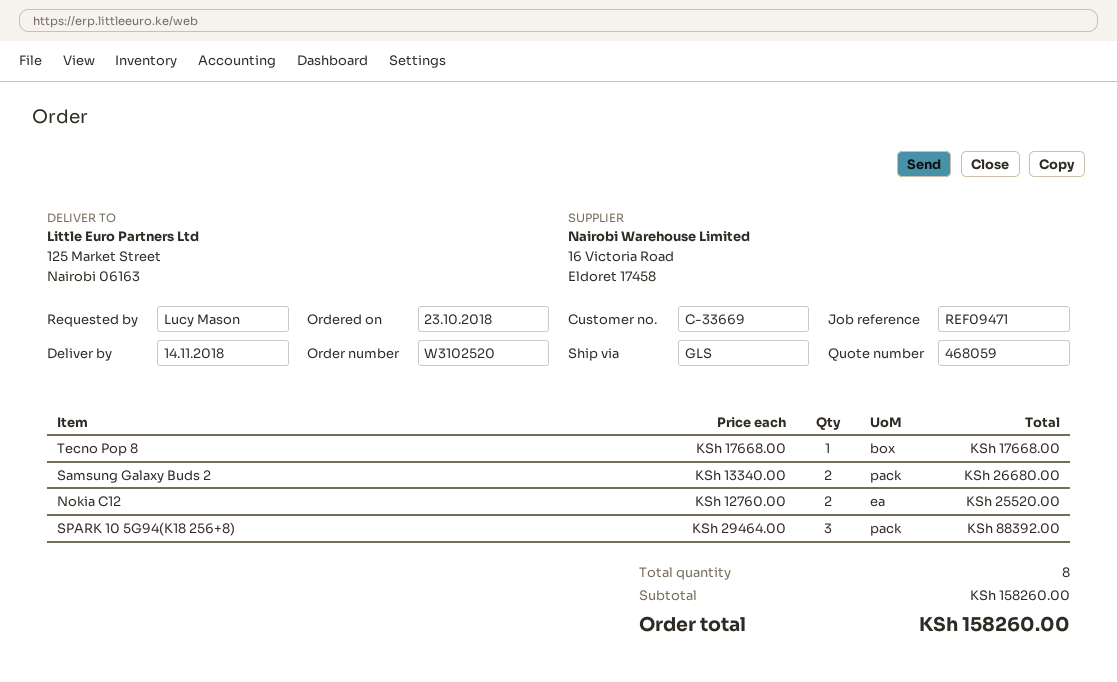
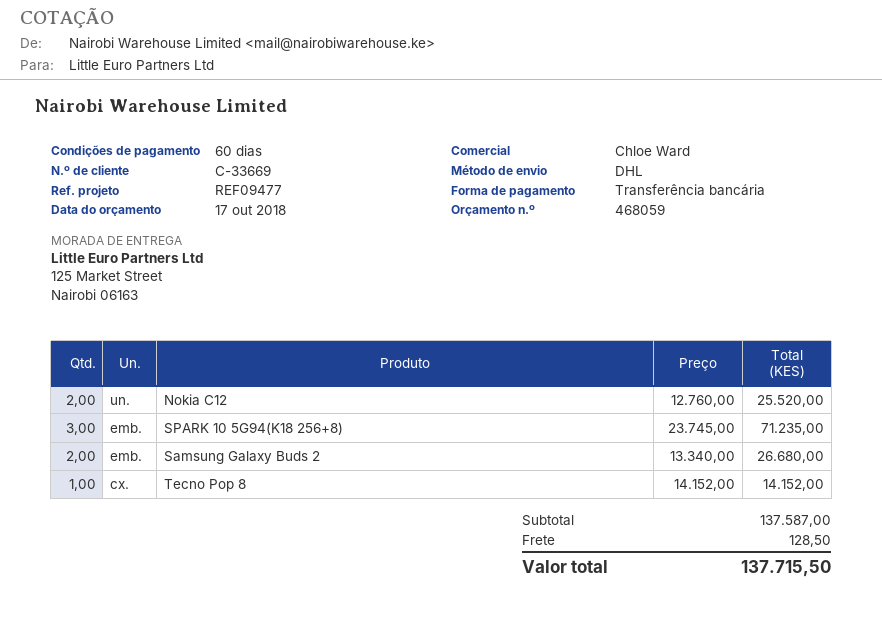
reference: REF09471 -> REF09477
shipping method: GLS -> DHL
Tecno Pop 8: 1 x 17668.00 = 17668.00 -> 1 x 14152.00 = 14152.00
SPARK 10 5G94(K18 256+8): 3 x 29464.00 = 88392.00 -> 3 x 23745.00 = 71235.00
subtotal: 158260.00 -> 137587.00
shipping: none -> 128.50
total: 158260.00 -> 137715.50

